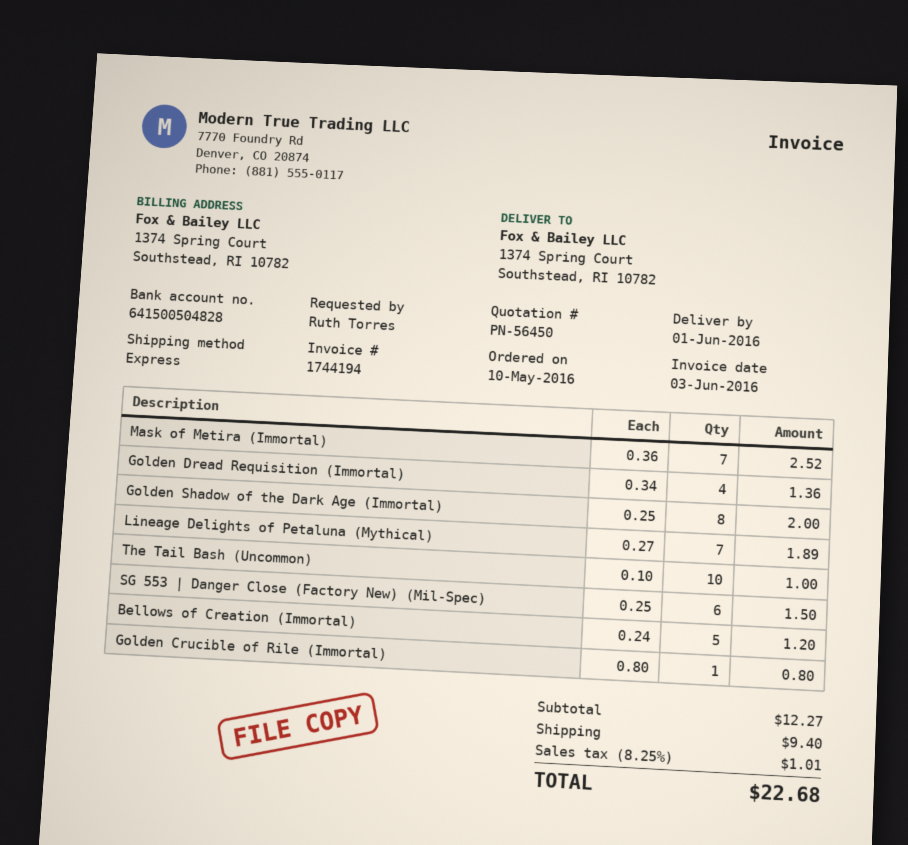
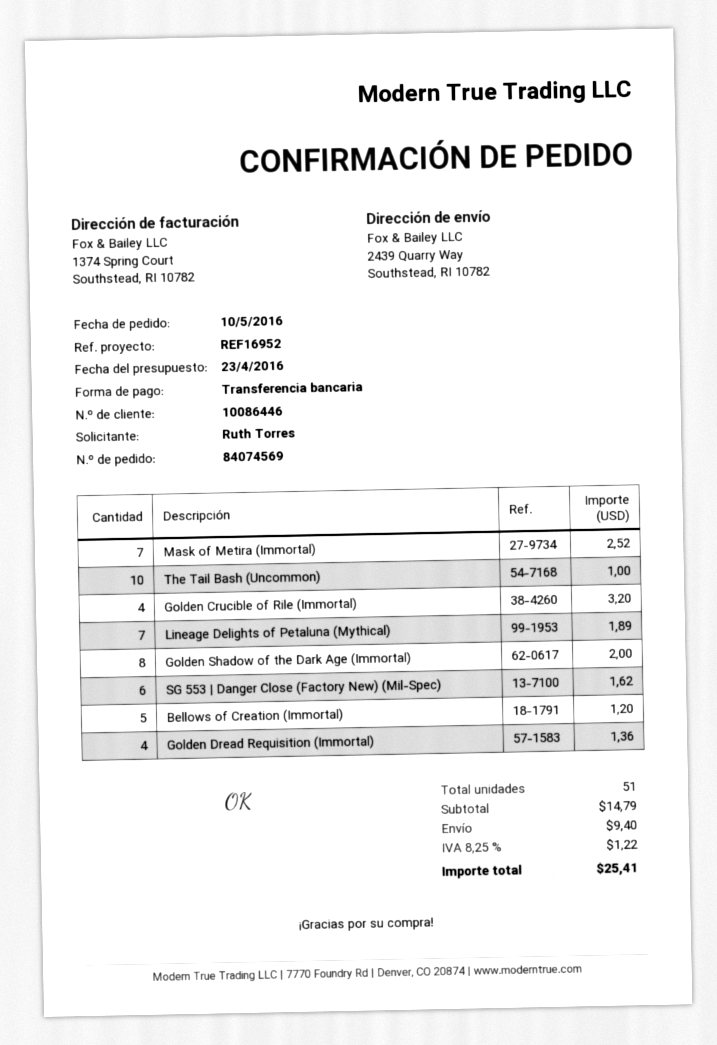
ship to: 1374 Spring Court, Southstead, RI 10782 -> 2439 Quarry Way, Southstead, RI 10782
SG 553 | Danger Close (Factory New) (Mil-Spec): 6 for 1.50 -> 6 for 1.62
Golden Crucible of Rile (Immortal): 1 for 0.80 -> 4 for 3.20
subtotal: 12.27 -> 14.79
tax: 8.25% = 1.01 -> 8.25% = 1.22
total: 22.68 -> 25.41

